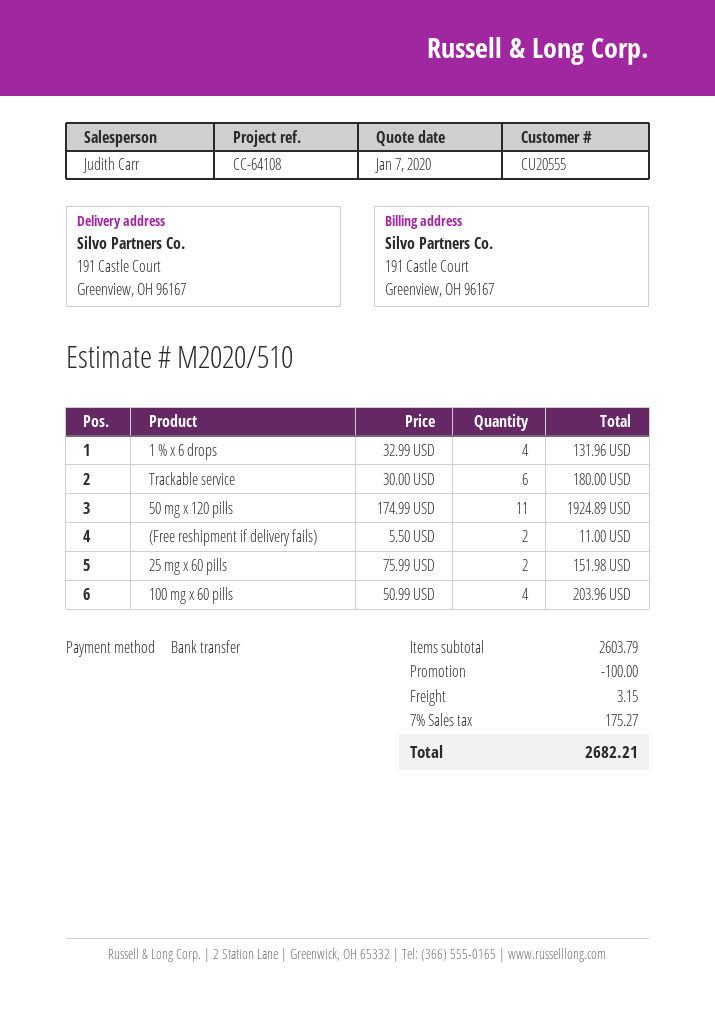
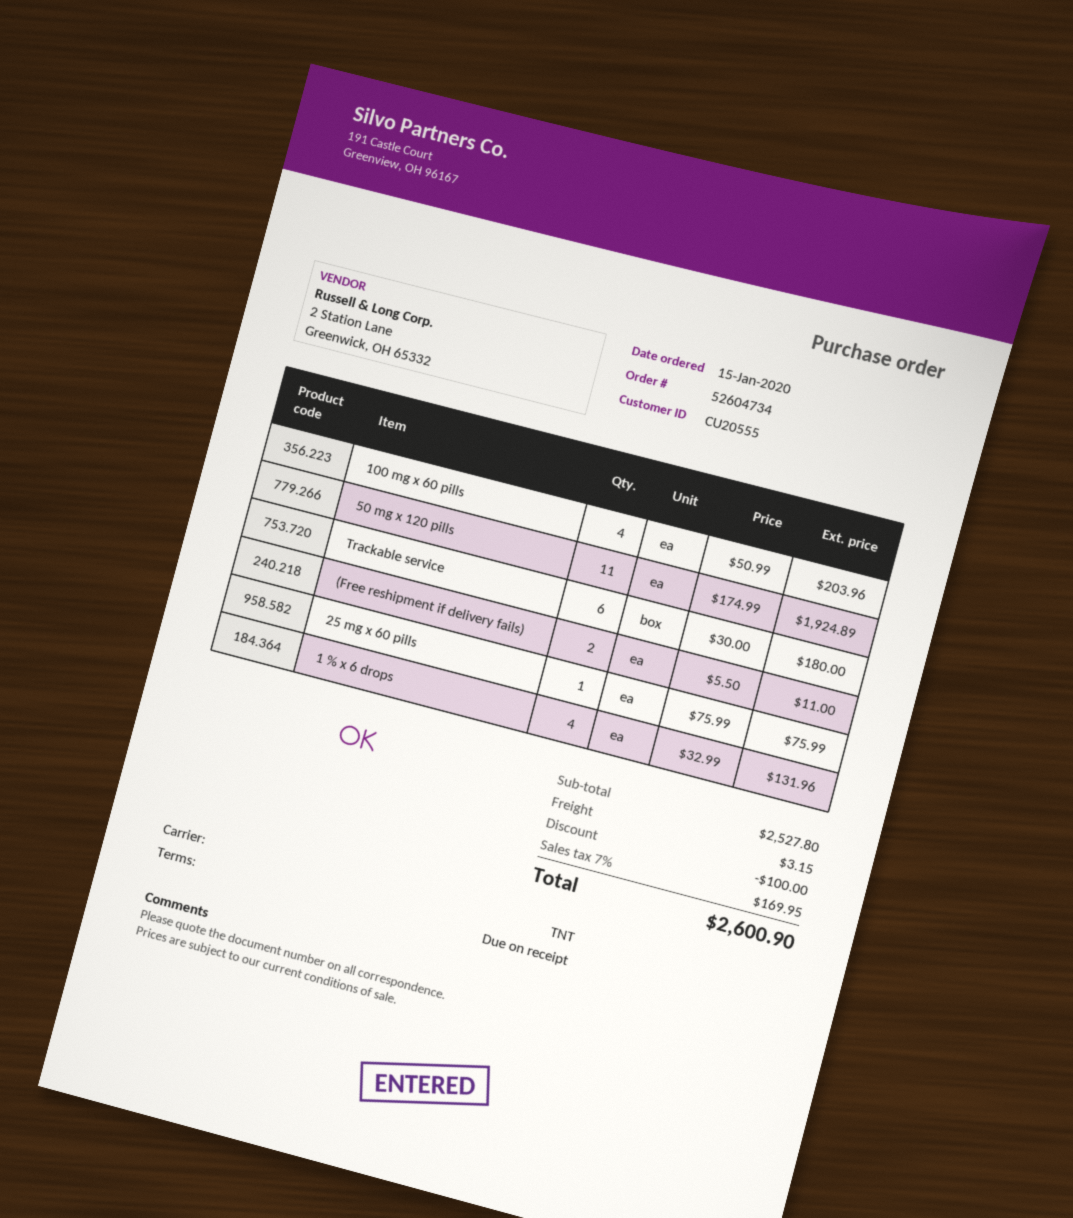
25 mg x 60 pills: 2 x 75.99 = 151.98 -> 1 x 75.99 = 75.99
subtotal: 2603.79 -> 2527.80
tax: 7% = 175.27 -> 7% = 169.95
total: 2682.21 -> 2600.90

